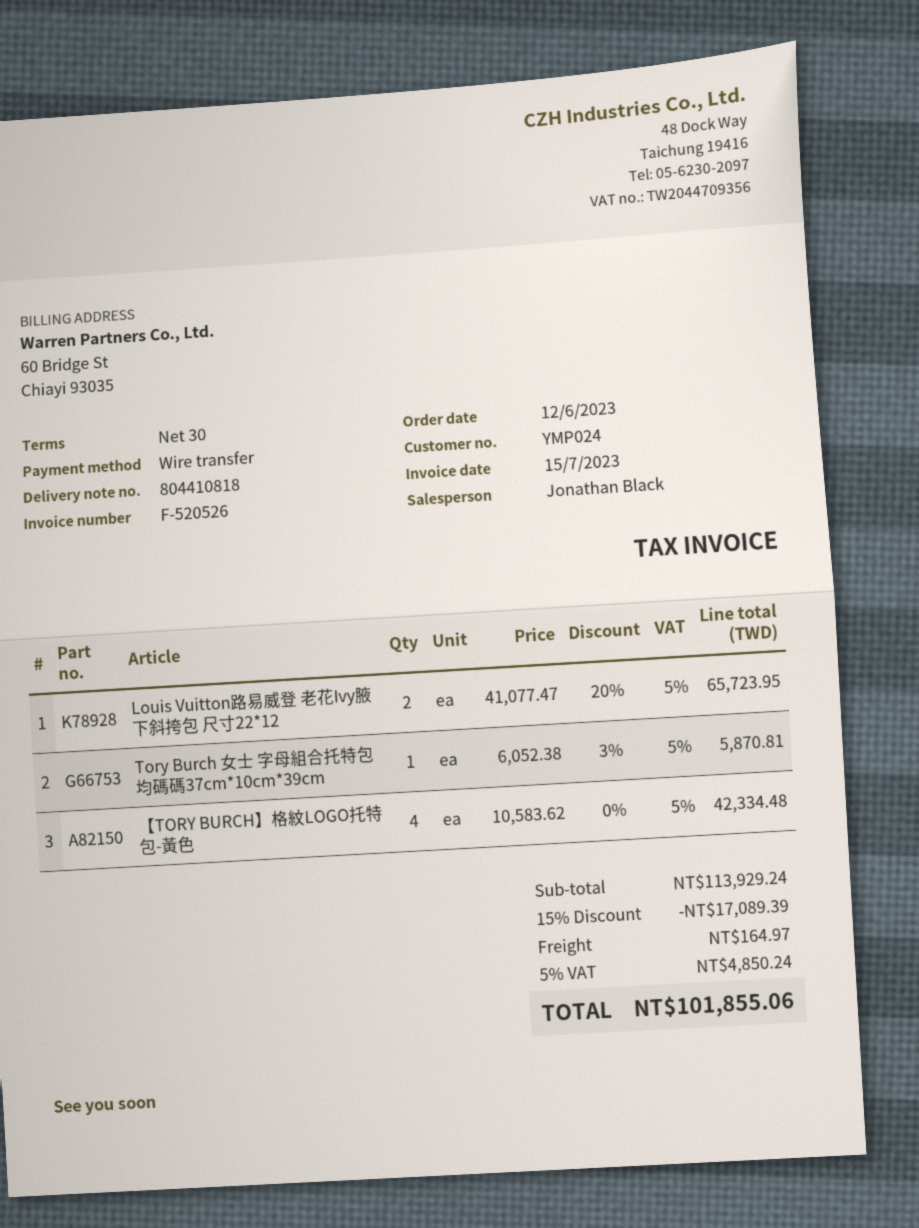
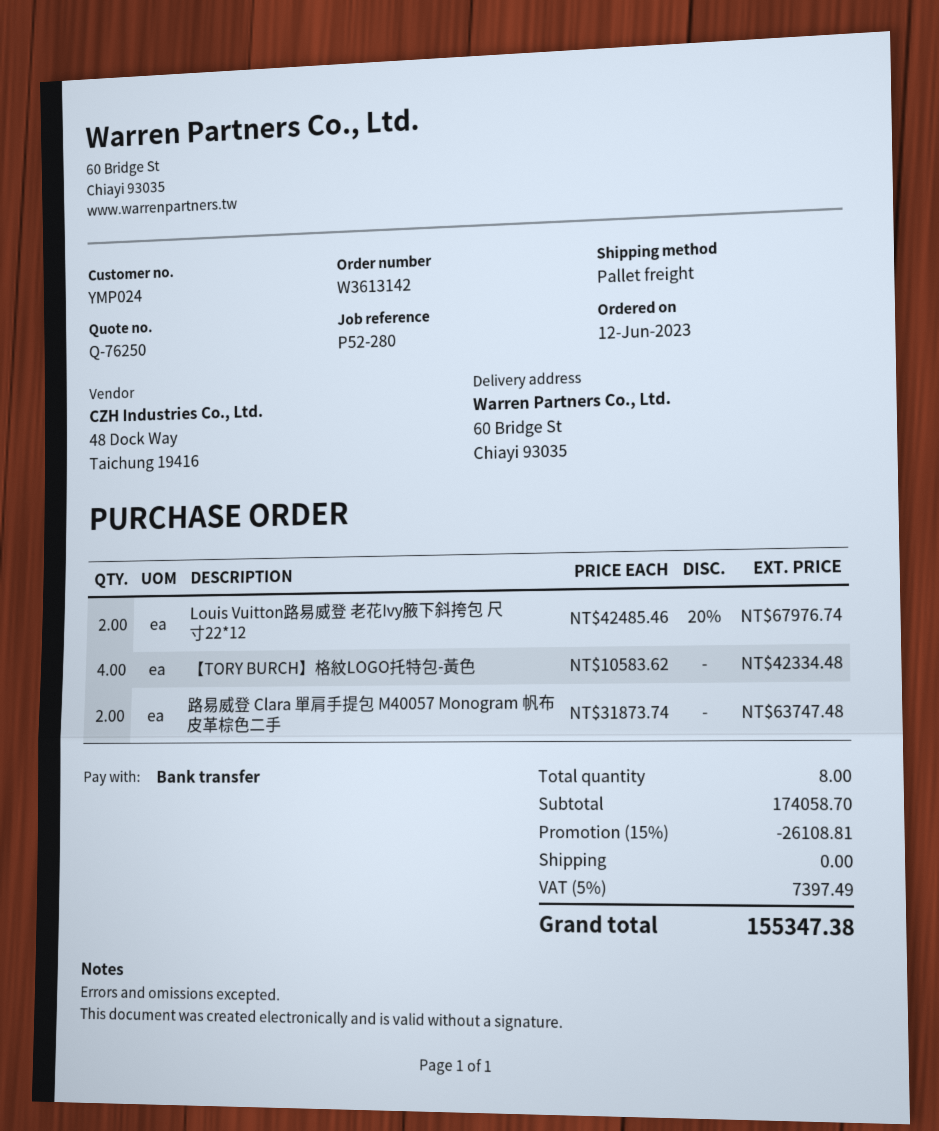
Louis Vuitton路易威登 老花Ivy腋下斜挎包 尺寸22*12: 2 x 41077.47 - 20% = 65723.95 -> 2 x 42485.46 - 20% = 67976.74
Tory Burch 女士 字母組合托特包均碼碼37cm*10cm*39cm: 1 x 6052.38 - 3% = 5870.81 -> none
路易威登 Clara 單肩手提包 M40057 Monogram 帆布皮革棕色二手: none -> 2 x 31873.74 = 63747.48
subtotal: 113929.24 -> 174058.70
discount: 15% = 17089.39 -> 15% = 26108.81
shipping: 164.97 -> 0.00
tax: 5% = 4850.24 -> 5% = 7397.49
total: 101855.06 -> 155347.38

